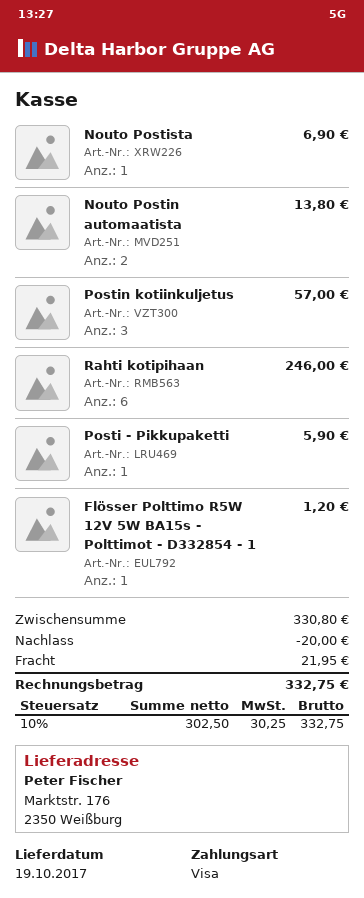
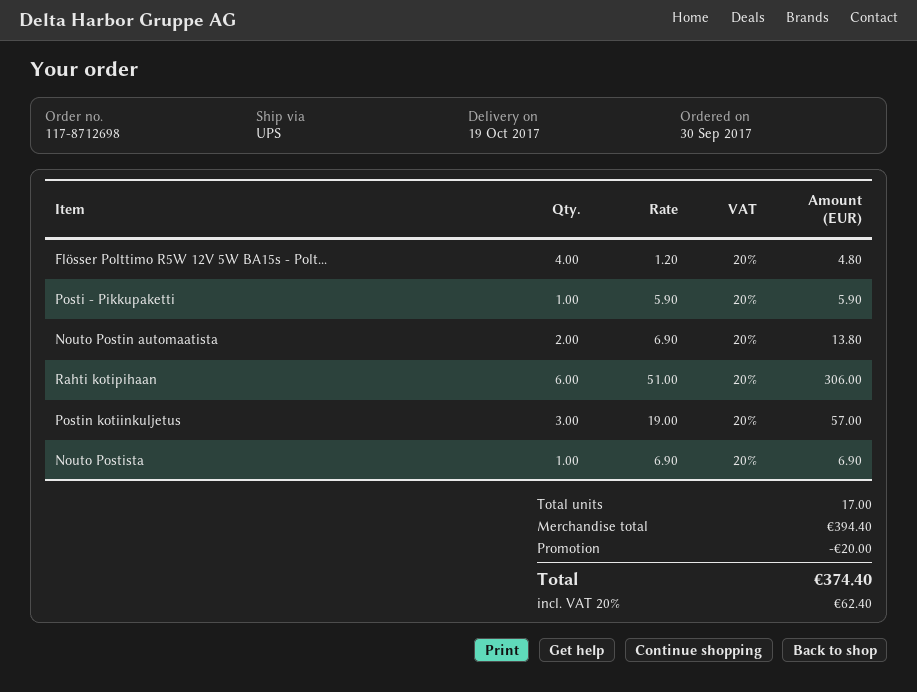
Rahti kotipihaan: 6 for 246.00 -> 6 for 306.00
Flösser Polttimo R5W 12V 5W BA15s - Polttimot - D332854 - 1: 1 for 1.20 -> 4 for 4.80
subtotal: 330.80 -> 394.40
shipping: 21.95 -> none
tax: 10% = 30.25 -> 20% = 62.40
total: 332.75 -> 374.40

